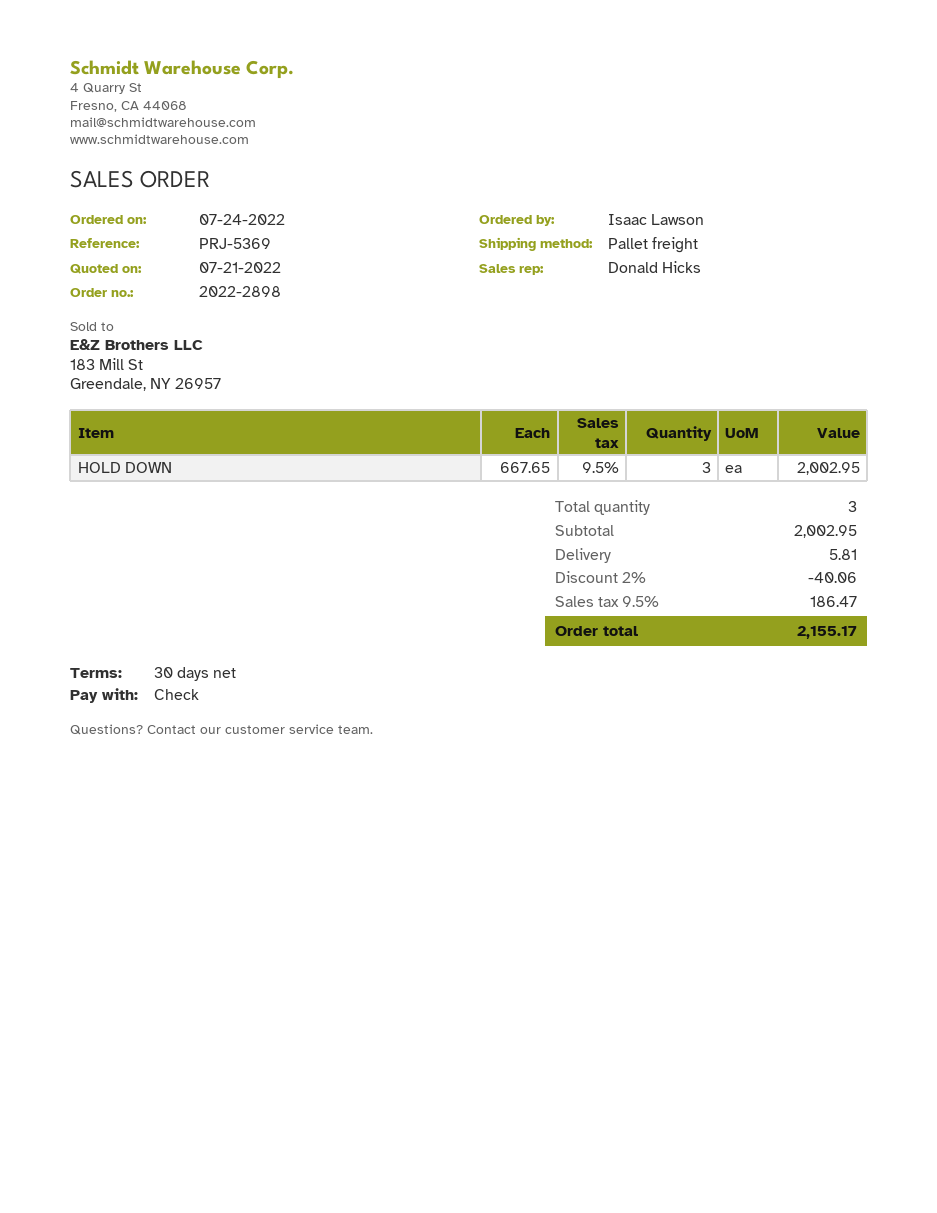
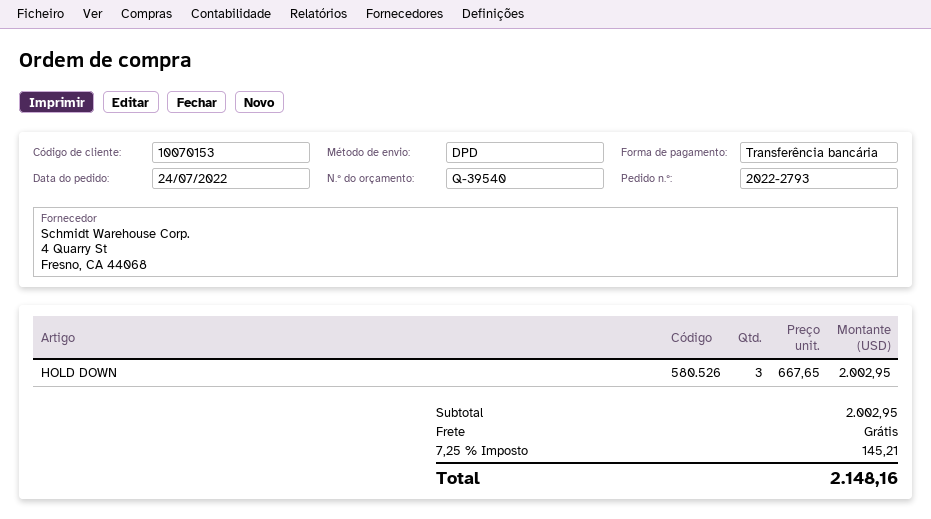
order number: 2022-2898 -> 2022-2793
payment method: cheque -> bank transfer
shipping method: pallet freight -> DPD
discount: 2% = 40.06 -> none
shipping: 5.81 -> 0.00
tax: 9.5% = 186.47 -> 7.25% = 145.21
total: 2155.17 -> 2148.16

